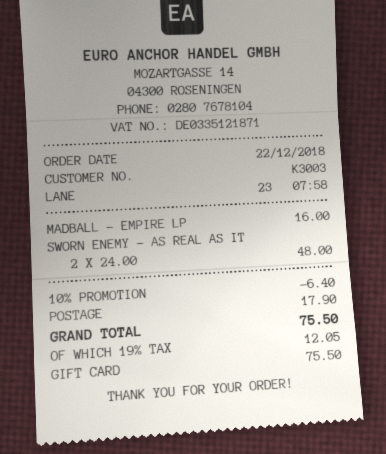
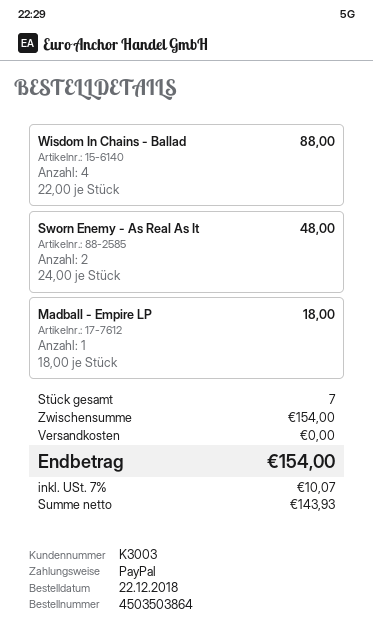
payment method: gift card -> PayPal
MADBALL - EMPIRE LP: 1 x 16.00 = 16.00 -> 1 x 18.00 = 18.00
Wisdom In Chains - Ballad: none -> 4 x 22.00 = 88.00
discount: 10% = 6.40 -> none
shipping: 17.90 -> 0.00
tax: 19% = 12.05 -> 7% = 10.07
total: 75.50 -> 154.00

